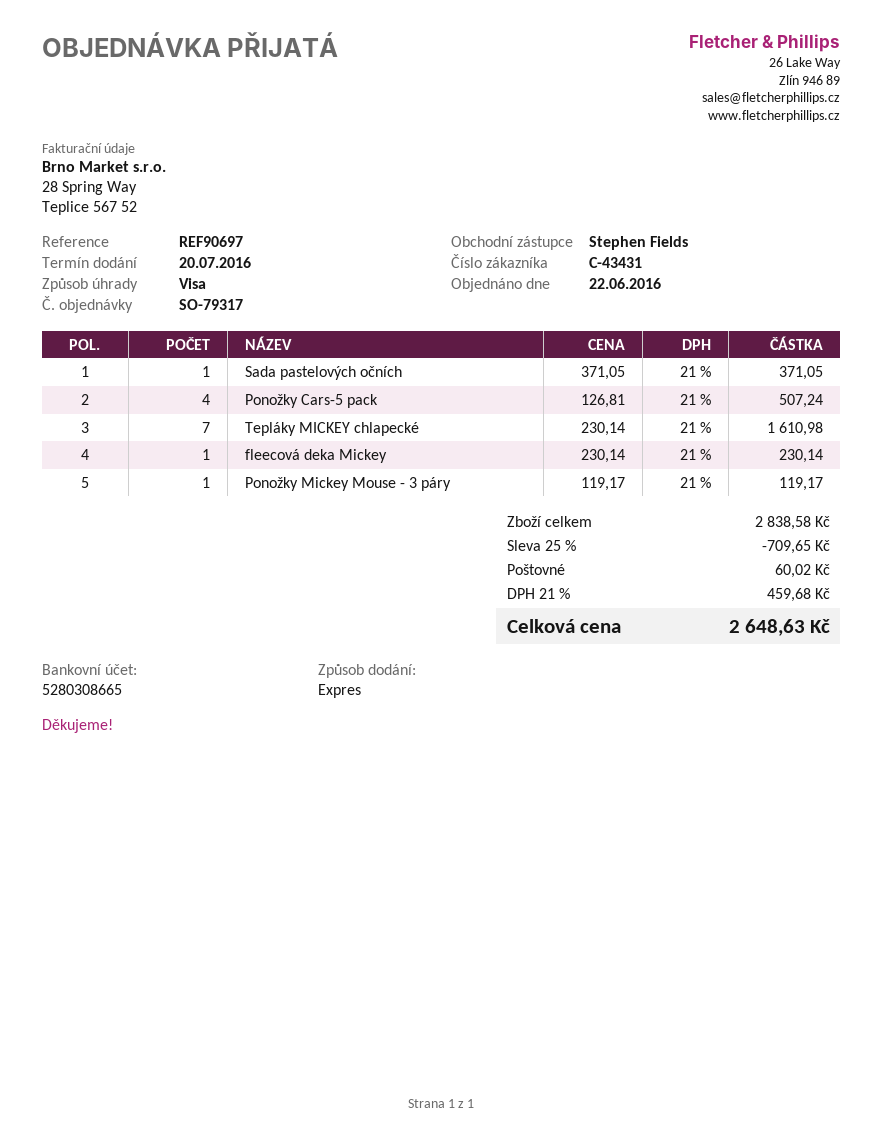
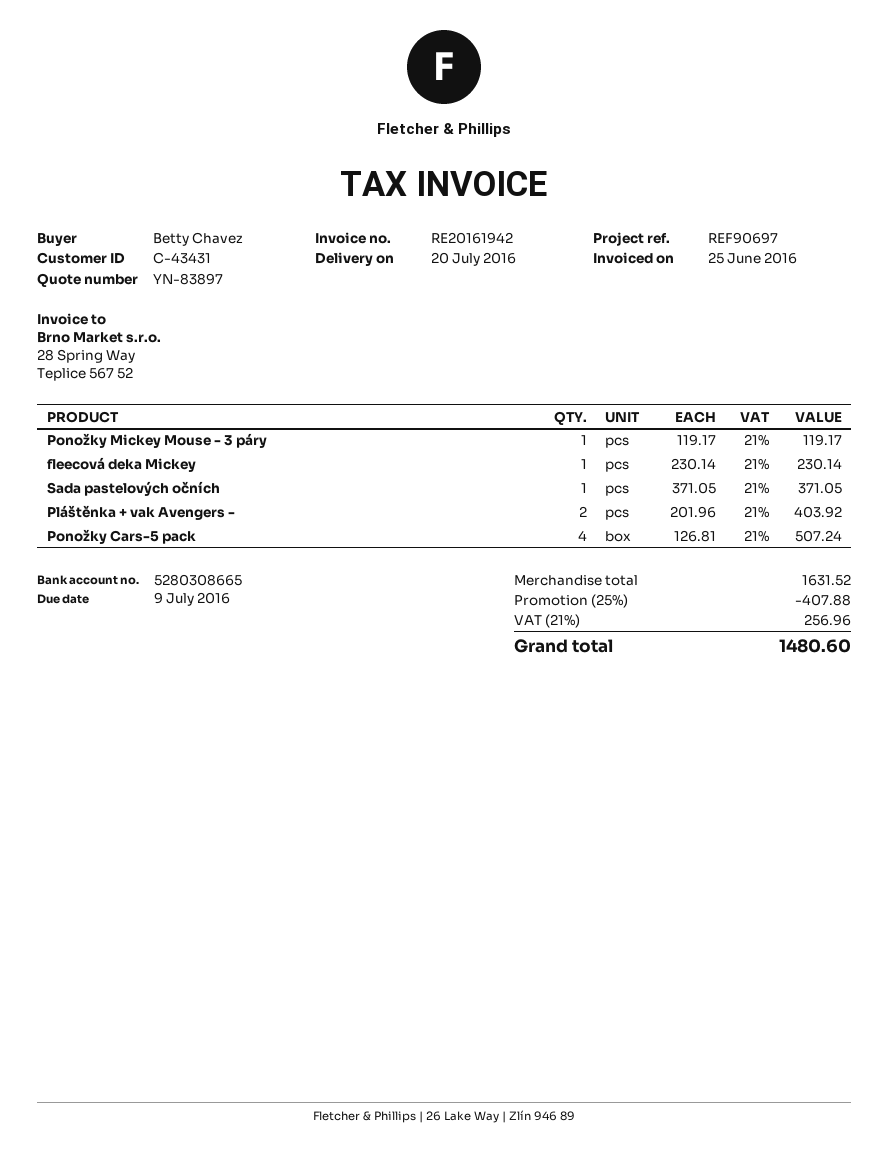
Tepláky MICKEY chlapecké: 7 x 230.14 = 1610.98 -> none
Pláštěnka + vak Avengers -: none -> 2 x 201.96 = 403.92
subtotal: 2838.58 -> 1631.52
discount: 25% = 709.65 -> 25% = 407.88
shipping: 60.02 -> none
tax: 21% = 459.68 -> 21% = 256.96
total: 2648.63 -> 1480.60

